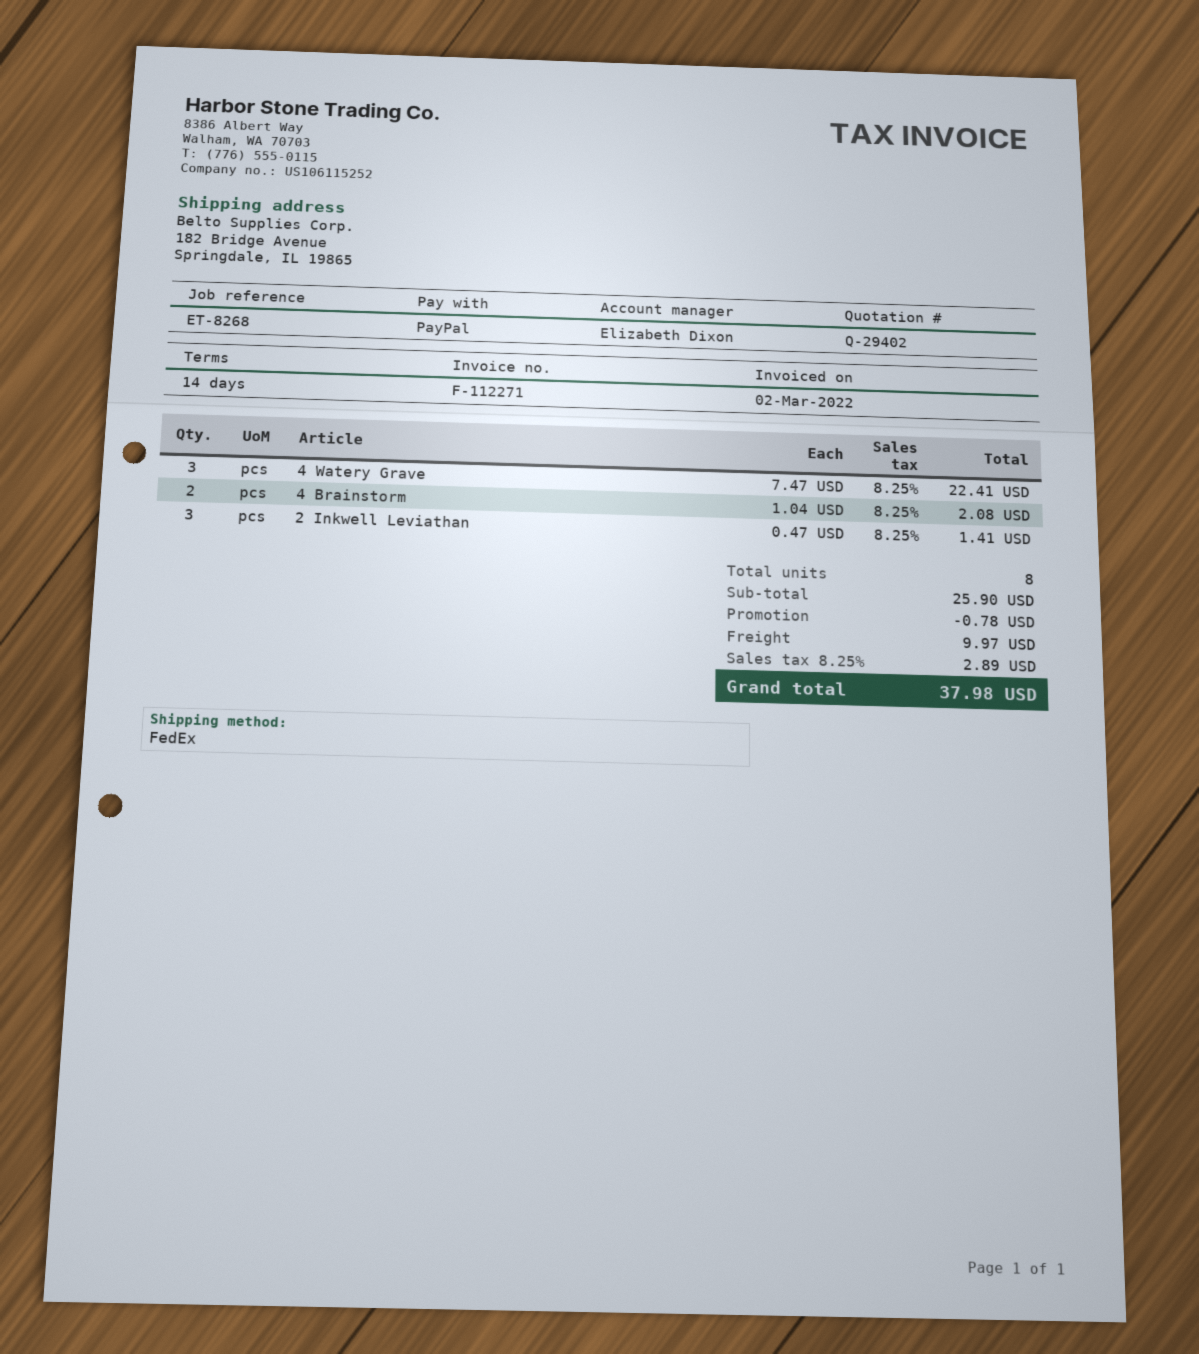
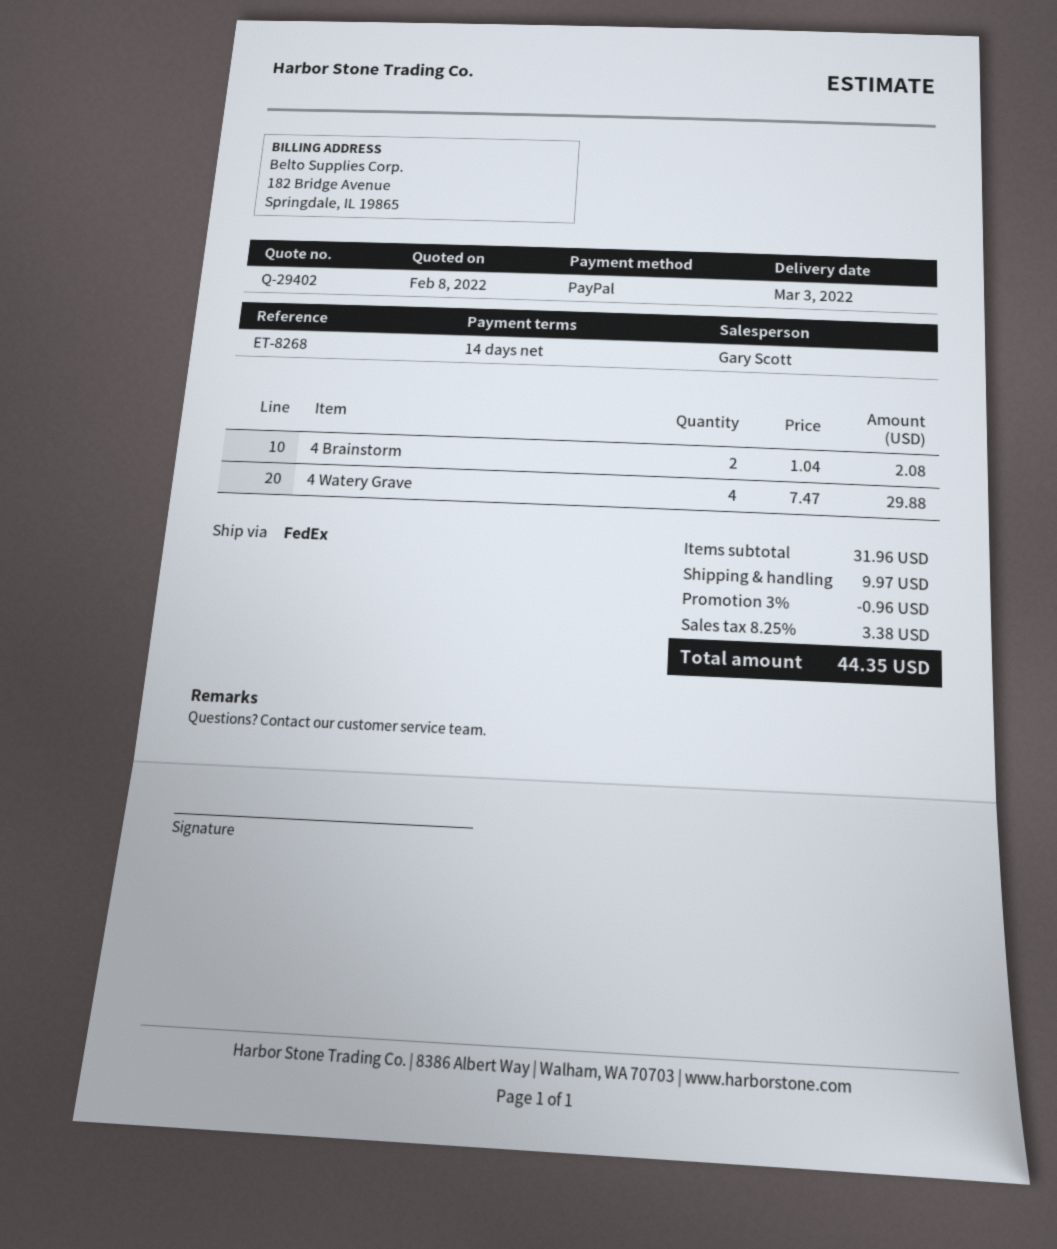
sales rep: Elizabeth Dixon -> Gary Scott
4 Watery Grave: 3 x 7.47 = 22.41 -> 4 x 7.47 = 29.88
2 Inkwell Leviathan: 3 x 0.47 = 1.41 -> none
subtotal: 25.90 -> 31.96
discount: 0.78 -> 0.96
tax: 8.25% = 2.89 -> 8.25% = 3.38
total: 37.98 -> 44.35

